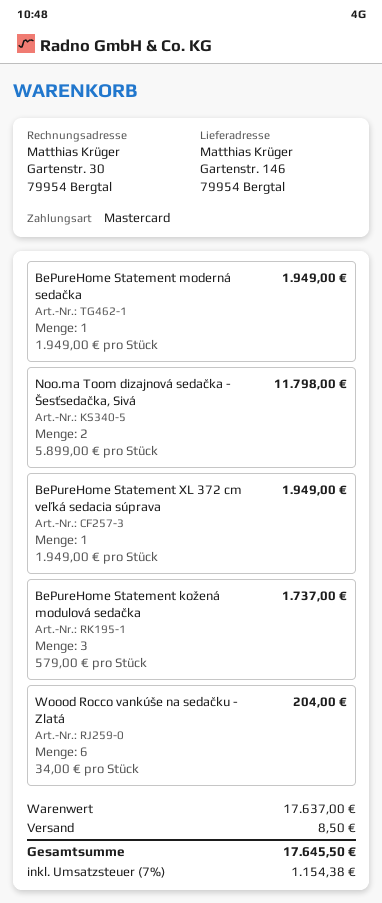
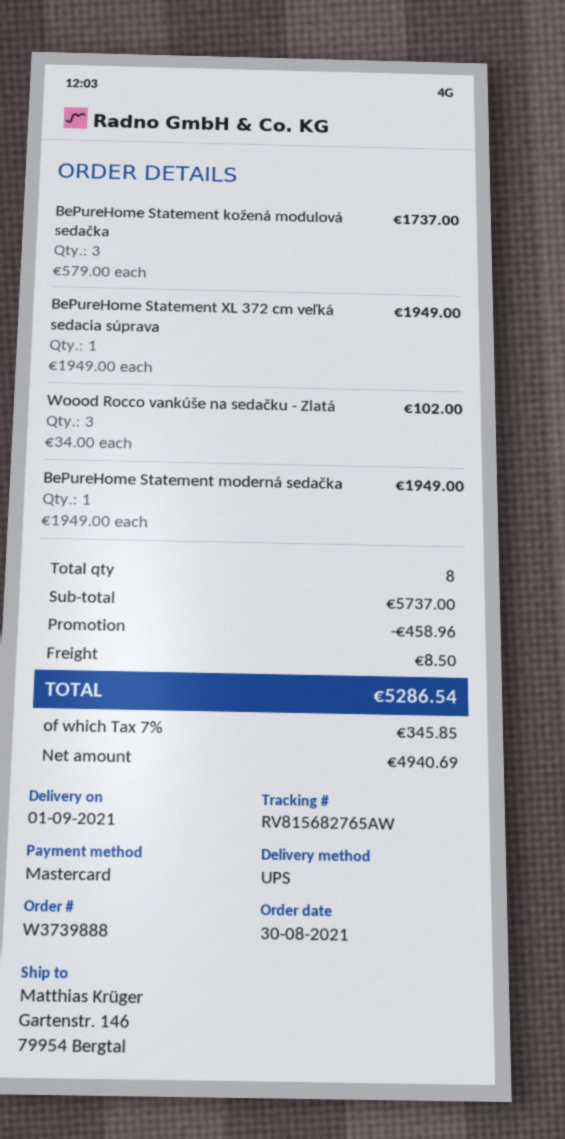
Noo.ma Toom dizajnová sedačka - Šesťsedačka, Sivá: 2 x 5899.00 = 11798.00 -> none
Woood Rocco vankúše na sedačku - Zlatá: 6 x 34.00 = 204.00 -> 3 x 34.00 = 102.00
subtotal: 17637.00 -> 5737.00
discount: none -> 458.96
tax: 7% = 1154.38 -> 7% = 345.85
total: 17645.50 -> 5286.54

